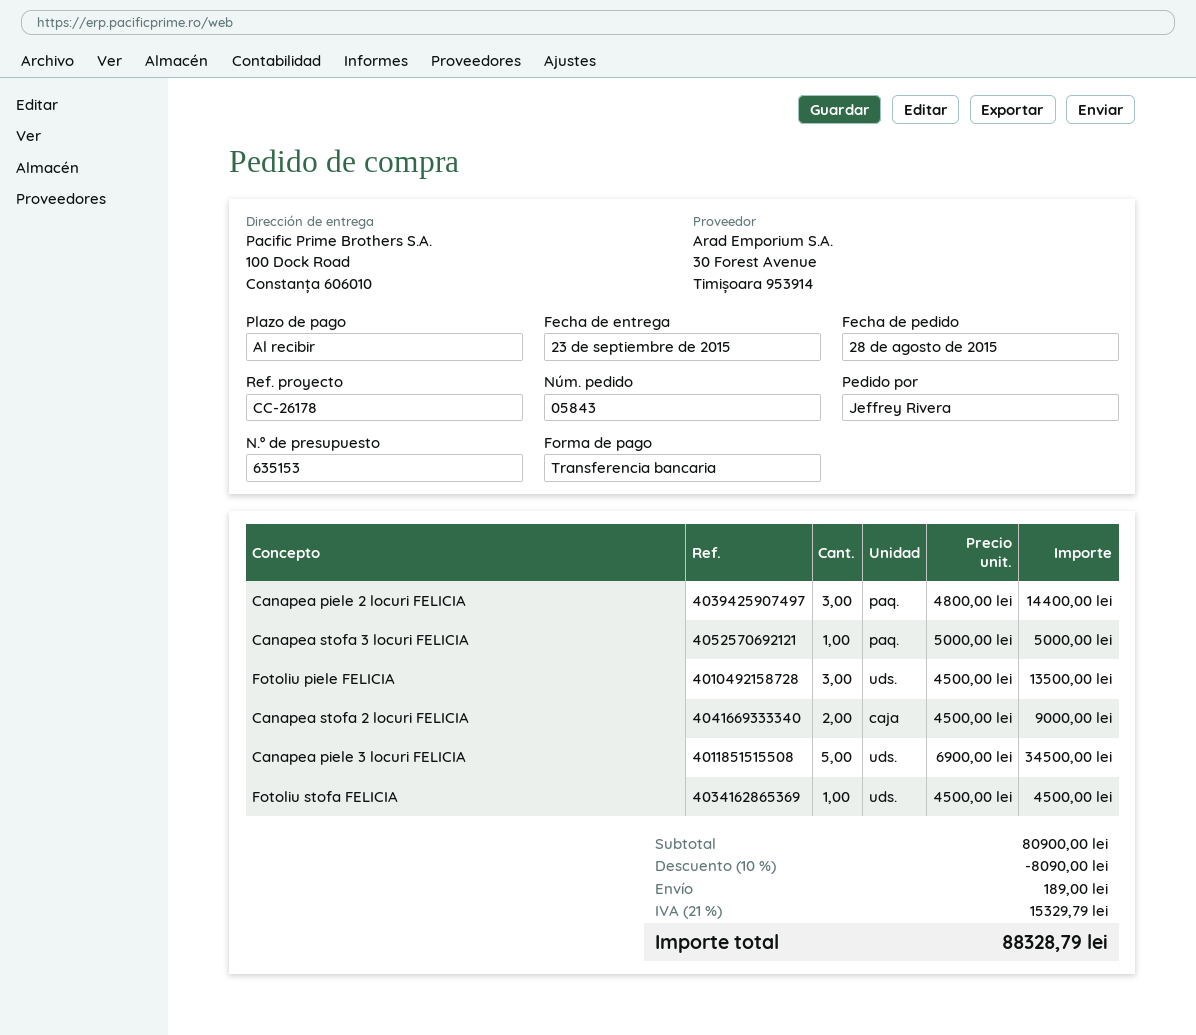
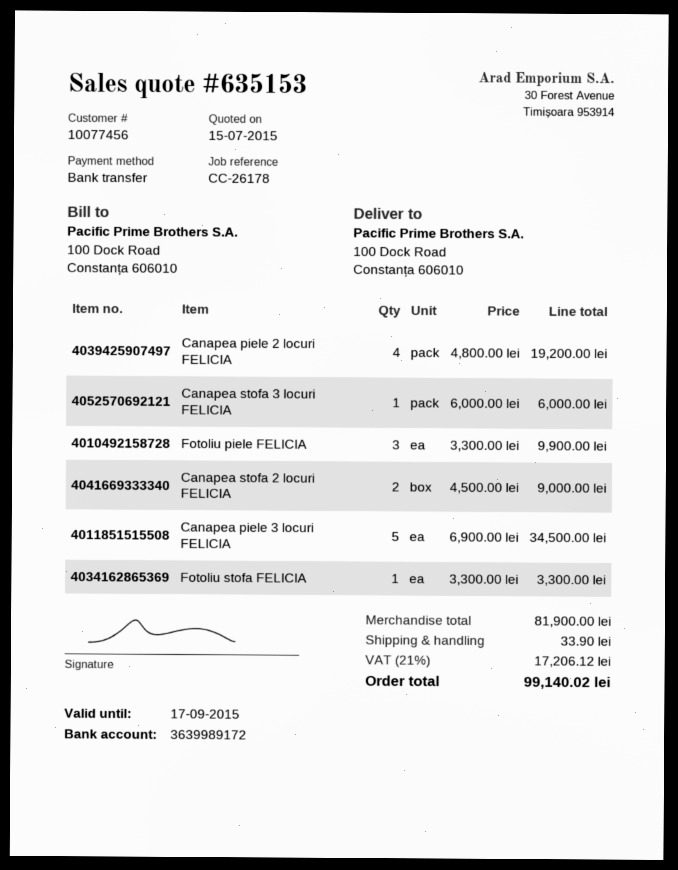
Canapea piele 2 locuri FELICIA: 3 x 4800.00 = 14400.00 -> 4 x 4800.00 = 19200.00
Canapea stofa 3 locuri FELICIA: 1 x 5000.00 = 5000.00 -> 1 x 6000.00 = 6000.00
Fotoliu piele FELICIA: 3 x 4500.00 = 13500.00 -> 3 x 3300.00 = 9900.00
Fotoliu stofa FELICIA: 1 x 4500.00 = 4500.00 -> 1 x 3300.00 = 3300.00
subtotal: 80900.00 -> 81900.00
discount: 10% = 8090.00 -> none
shipping: 189.00 -> 33.90
tax: 21% = 15329.79 -> 21% = 17206.12
total: 88328.79 -> 99140.02

